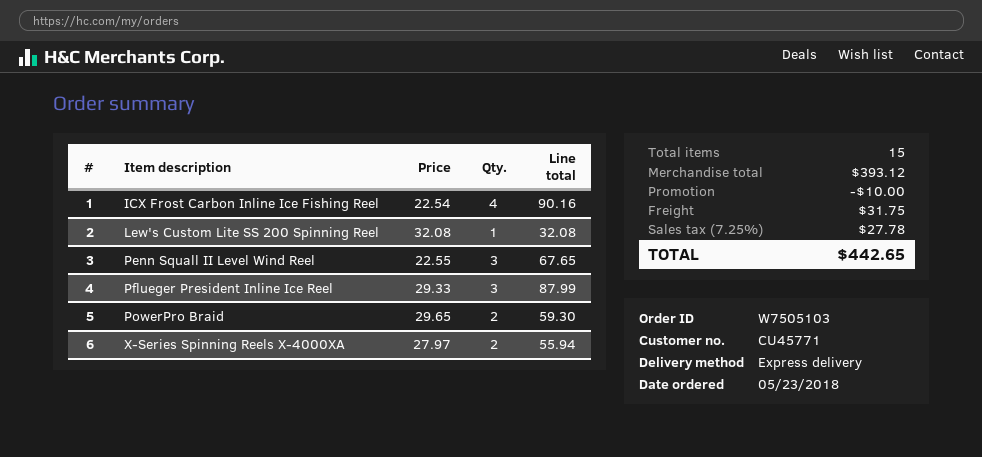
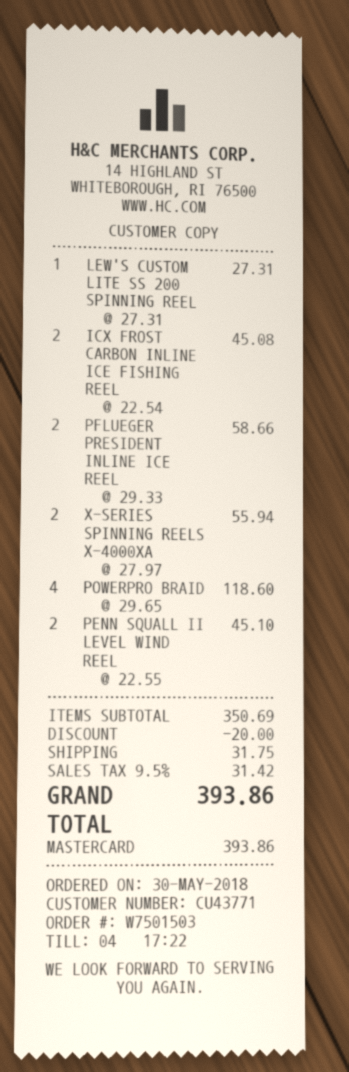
order number: W7505103 -> W7501503
order date: 2018-05-23 -> 2018-05-30
customer number: CU45771 -> CU43771
ICX Frost Carbon Inline Ice Fishing Reel: 4 x 22.54 = 90.16 -> 2 x 22.54 = 45.08
Lew's Custom Lite SS 200 Spinning Reel: 1 x 32.08 = 32.08 -> 1 x 27.31 = 27.31
Penn Squall II Level Wind Reel: 3 x 22.55 = 67.65 -> 2 x 22.55 = 45.10
Pflueger President Inline Ice Reel: 3 x 29.33 = 87.99 -> 2 x 29.33 = 58.66
PowerPro Braid: 2 x 29.65 = 59.30 -> 4 x 29.65 = 118.60
subtotal: 393.12 -> 350.69
discount: 10.00 -> 20.00
tax: 7.25% = 27.78 -> 9.5% = 31.42
total: 442.65 -> 393.86

